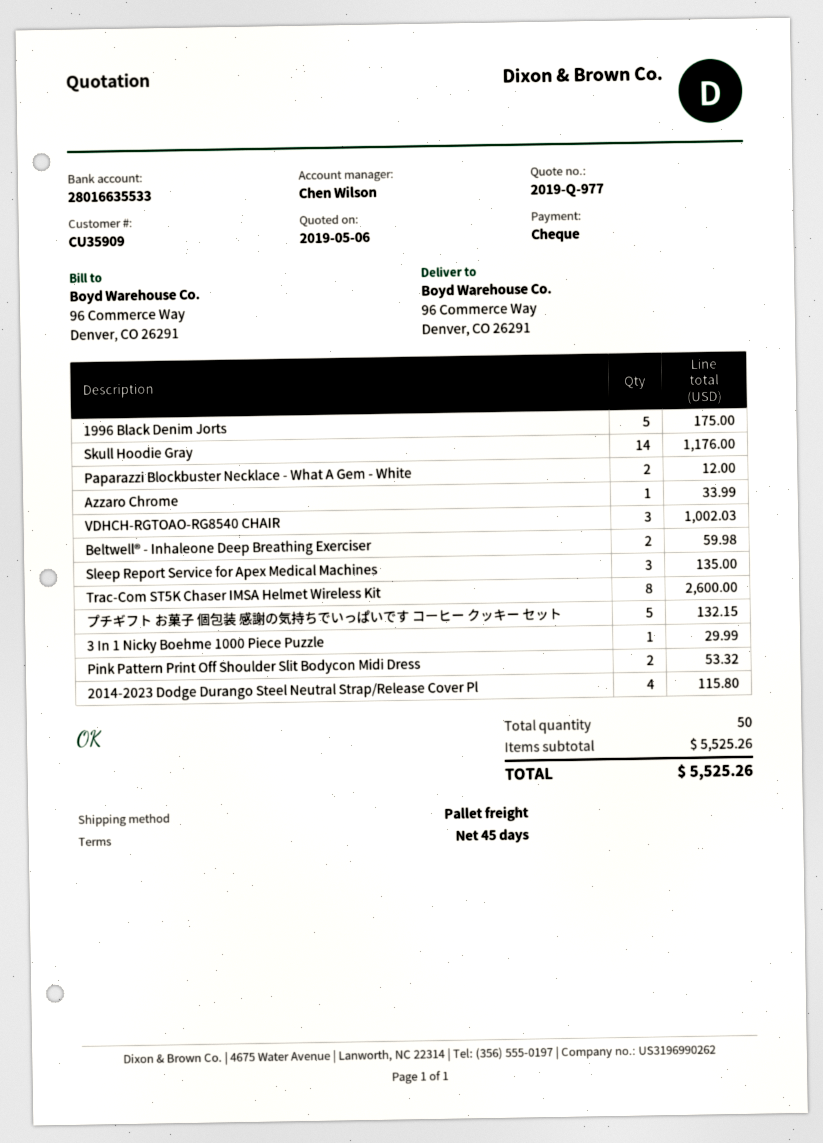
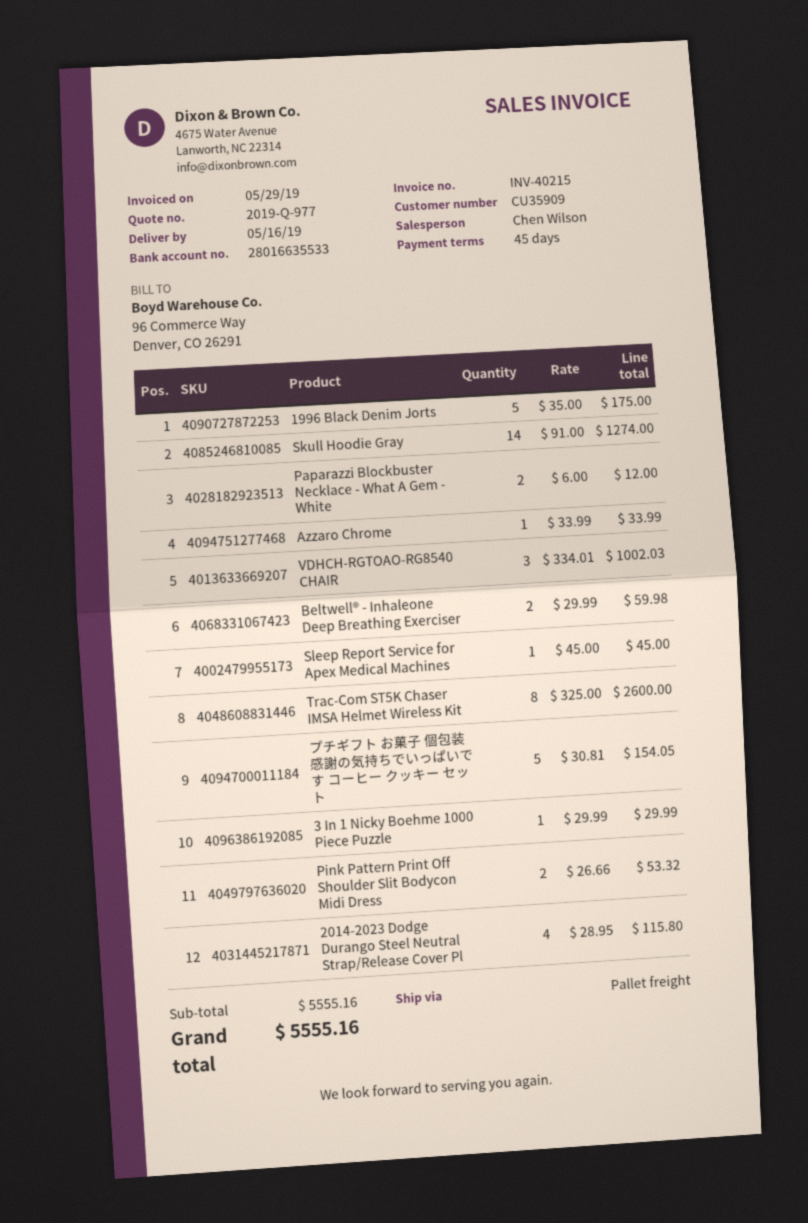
Skull Hoodie Gray: 14 for 1176.00 -> 14 for 1274.00
Sleep Report Service for Apex Medical Machines: 3 for 135.00 -> 1 for 45.00
プチギフト お菓子 個包装 感謝の気持ちでいっぱいです コーヒー クッキー セット: 5 for 132.15 -> 5 for 154.05
subtotal: 5525.26 -> 5555.16
total: 5525.26 -> 5555.16

